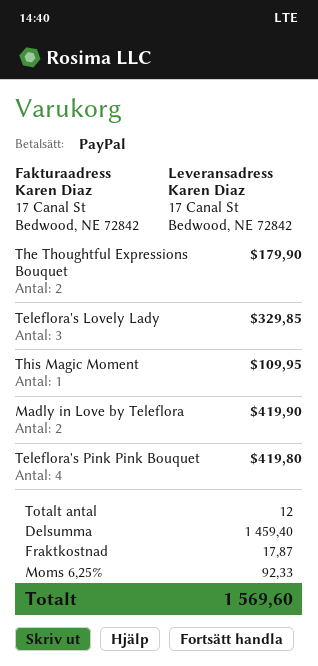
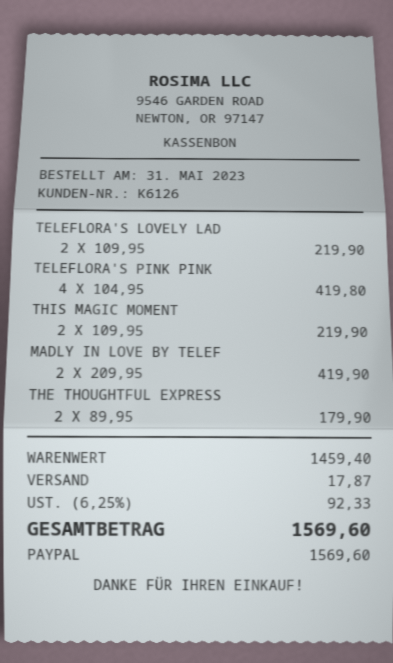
Teleflora's Lovely Lady: 3 for 329.85 -> 2 for 219.90
This Magic Moment: 1 for 109.95 -> 2 for 219.90

